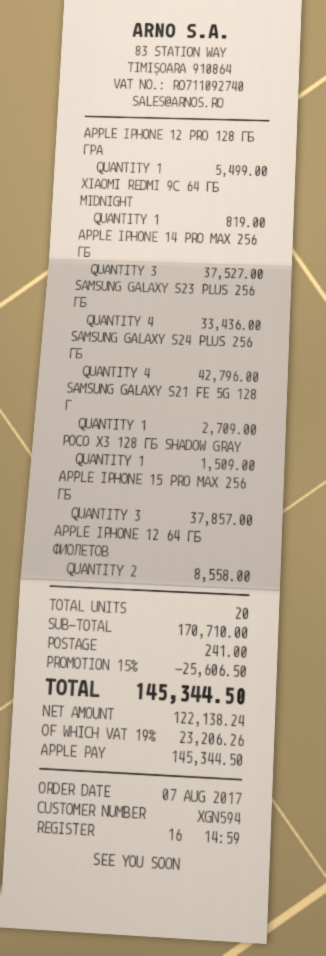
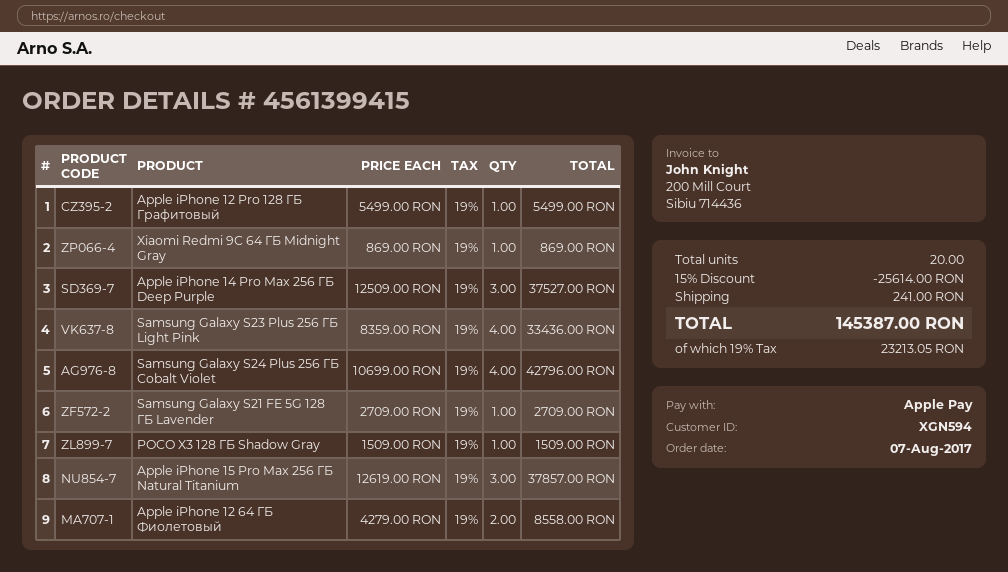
XIAOMI REDMI 9C 64 ГБ MIDNIGHT: 1 for 819.00 -> 1 for 869.00
discount: 15% = 25606.50 -> 15% = 25614.00
tax: 19% = 23206.26 -> 19% = 23213.05
total: 145344.50 -> 145387.00

